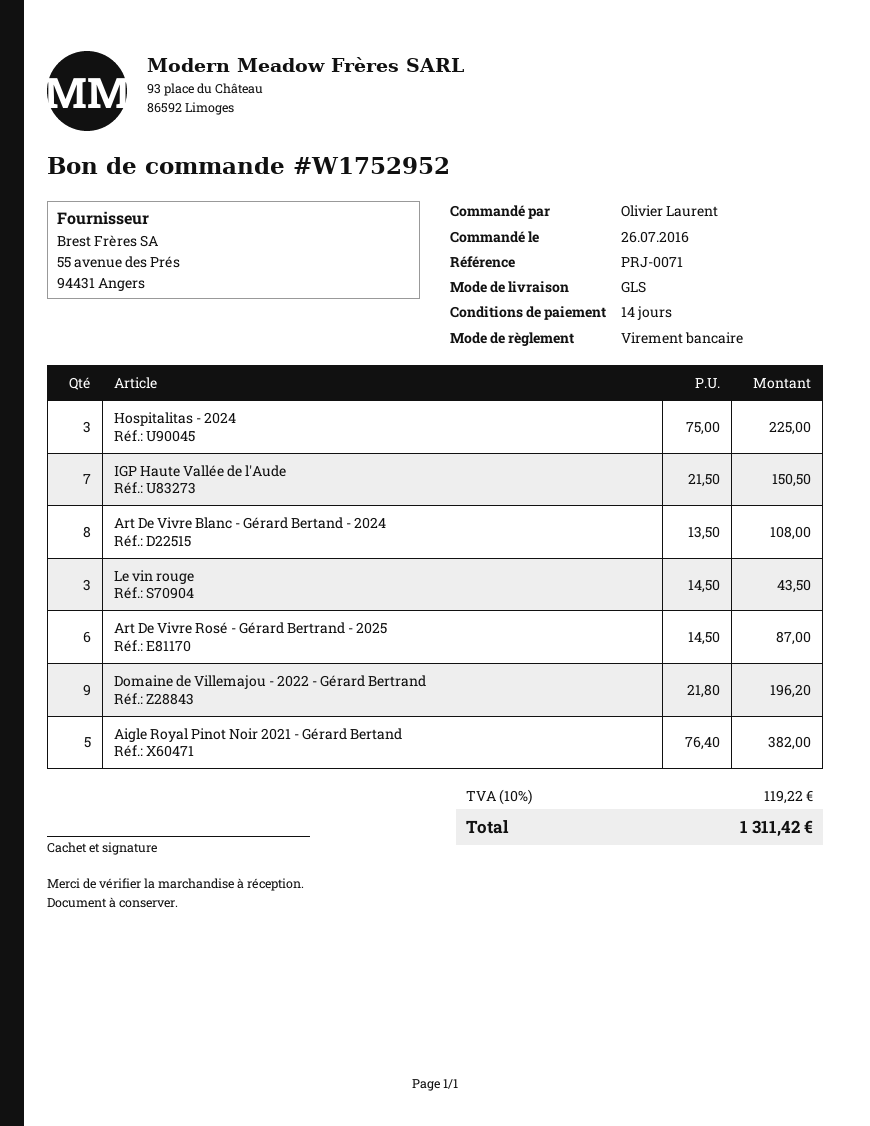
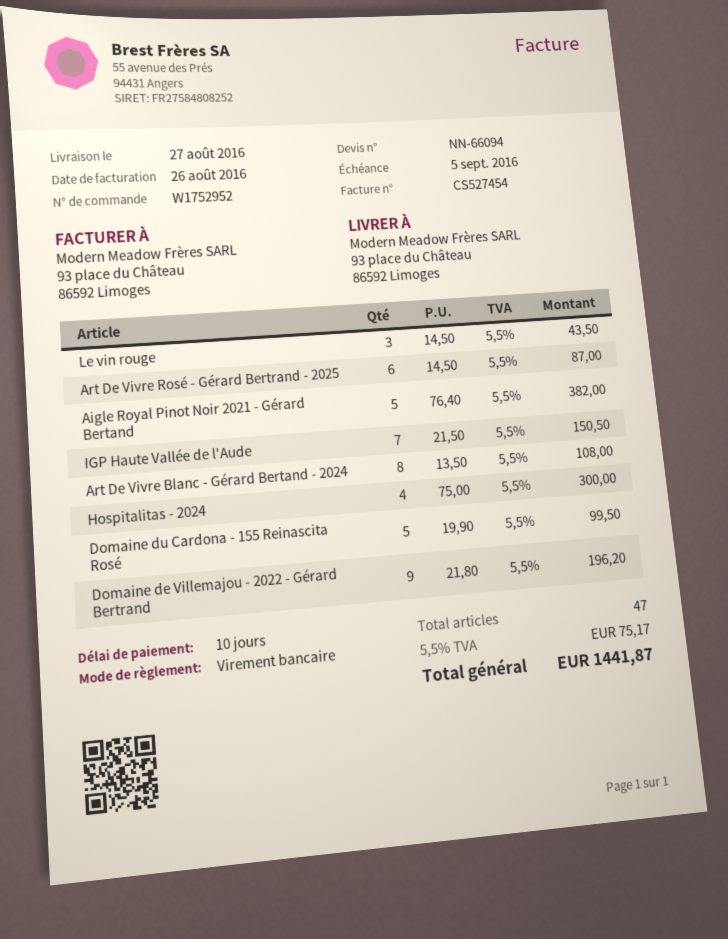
payment terms: 14 days -> 10 days
Hospitalitas - 2024: 3 x 75.00 = 225.00 -> 4 x 75.00 = 300.00
Domaine du Cardona - 155 Reinascita Rosé: none -> 5 x 19.90 = 99.50
tax: 10% = 119.22 -> 5.5% = 75.17
total: 1311.42 -> 1441.87

